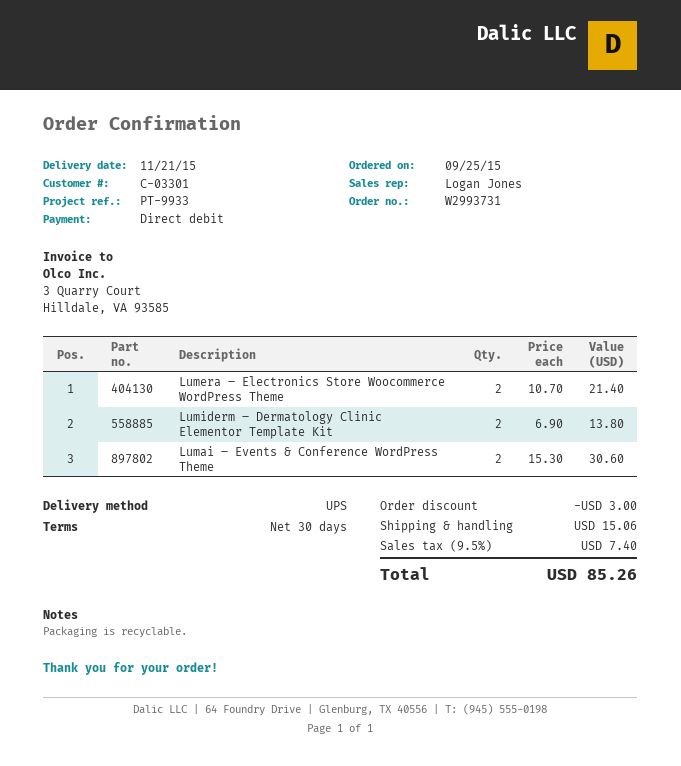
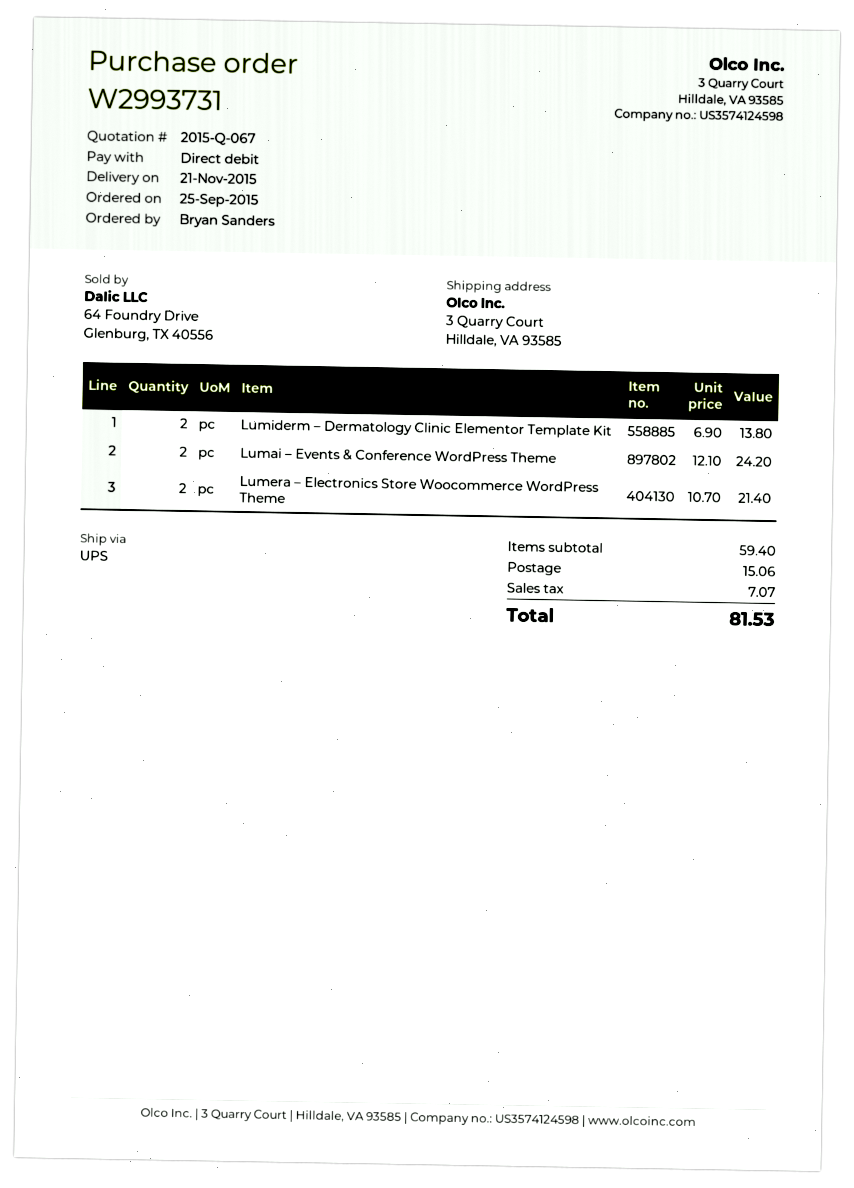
Lumai – Events & Conference WordPress Theme: 2 x 15.30 = 30.60 -> 2 x 12.10 = 24.20
discount: 3.00 -> none
tax: 7.40 -> 7.07
total: 85.26 -> 81.53

